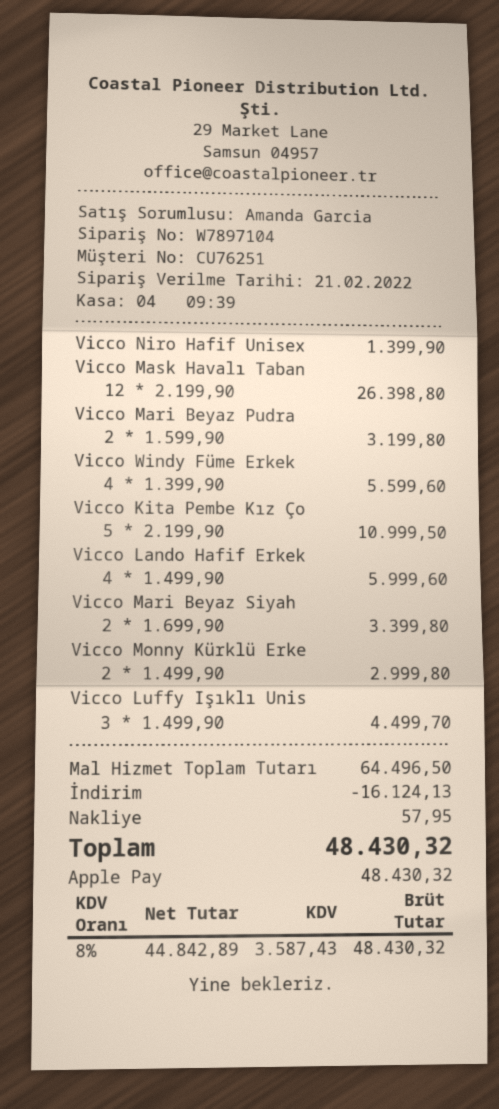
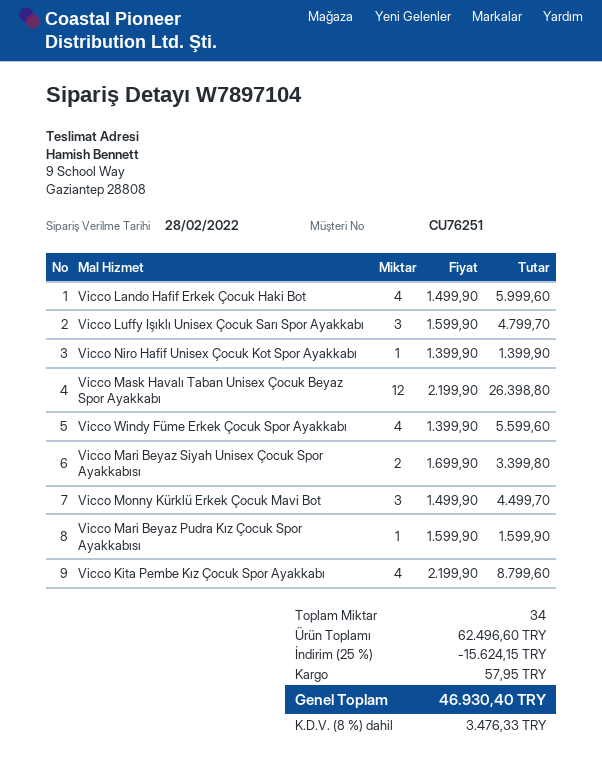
order date: 2022-02-21 -> 2022-02-28
Vicco Mari Beyaz Pudra: 2 x 1599.90 = 3199.80 -> 1 x 1599.90 = 1599.90
Vicco Kita Pembe Kız Ço: 5 x 2199.90 = 10999.50 -> 4 x 2199.90 = 8799.60
Vicco Monny Kürklü Erke: 2 x 1499.90 = 2999.80 -> 3 x 1499.90 = 4499.70
Vicco Luffy Işıklı Unis: 3 x 1499.90 = 4499.70 -> 3 x 1599.90 = 4799.70
subtotal: 64496.50 -> 62496.60
discount: 16124.13 -> 15624.15
tax: 8% = 3587.43 -> 8% = 3476.33
total: 48430.32 -> 46930.40

